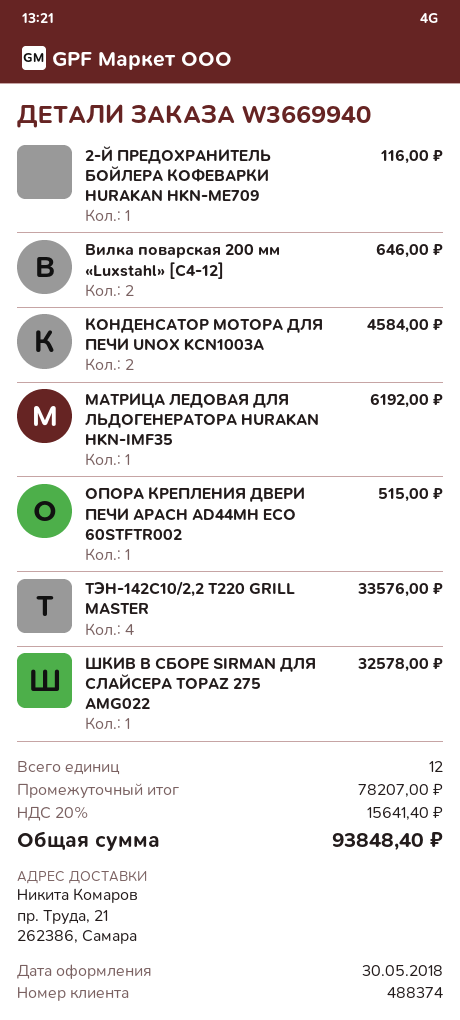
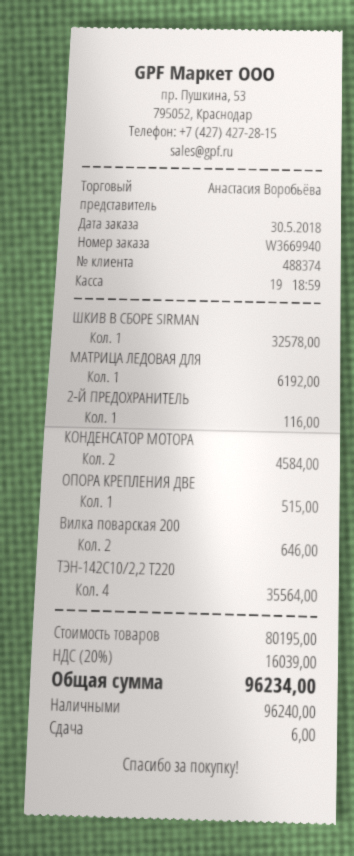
ТЭН-142С10/2,2 Т220 GRILL MASTER: 4 for 33576.00 -> 4 for 35564.00
subtotal: 78207.00 -> 80195.00
tax: 20% = 15641.40 -> 20% = 16039.00
total: 93848.40 -> 96234.00

